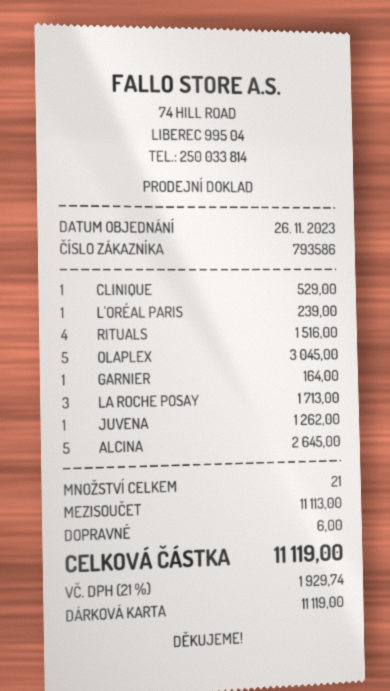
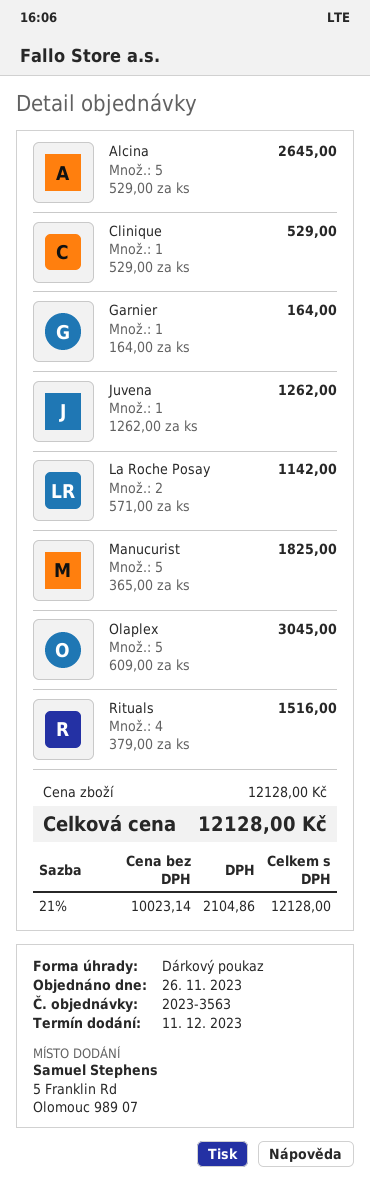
L'ORÉAL PARIS: 1 for 239.00 -> none
LA ROCHE POSAY: 3 for 1713.00 -> 2 for 1142.00
Manucurist: none -> 5 for 1825.00
subtotal: 11113.00 -> 12128.00
shipping: 6.00 -> none
tax: 21% = 1929.74 -> 21% = 2104.86
total: 11119.00 -> 12128.00

